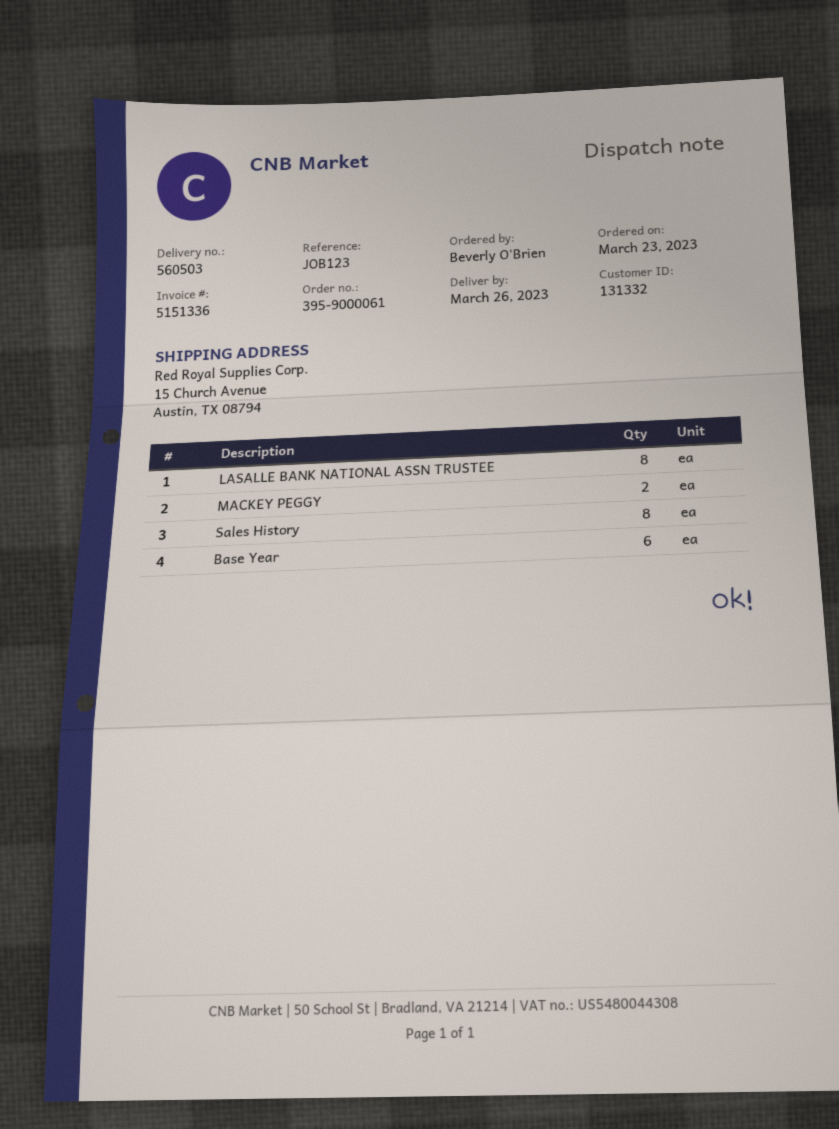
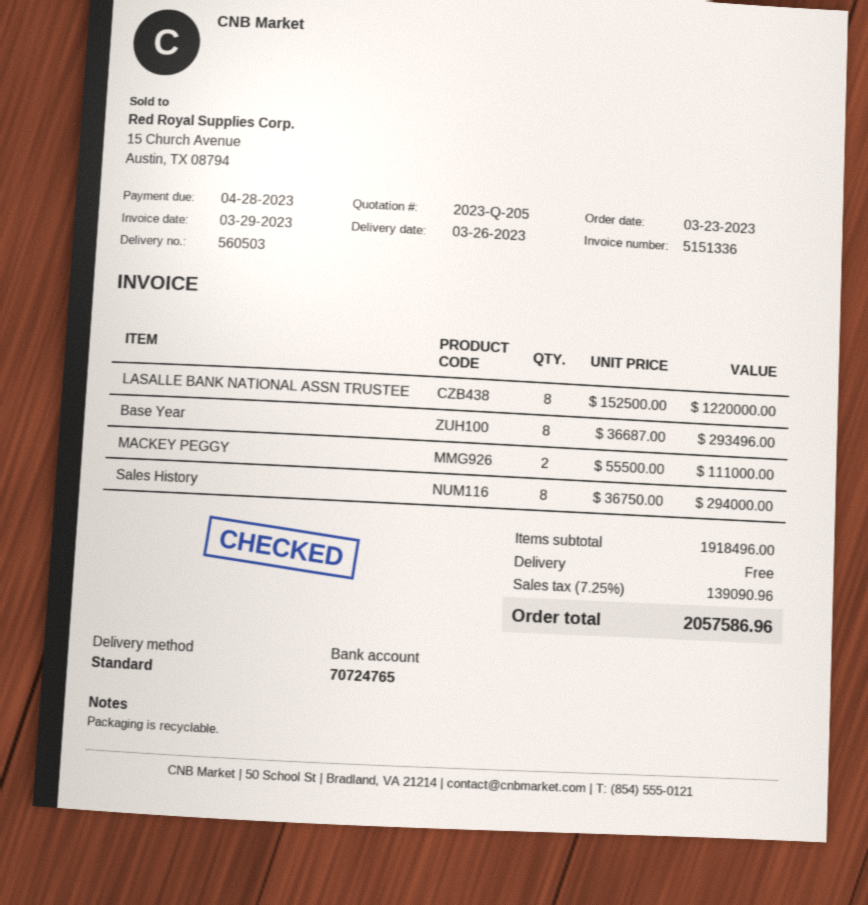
Base Year: 6 -> 8

